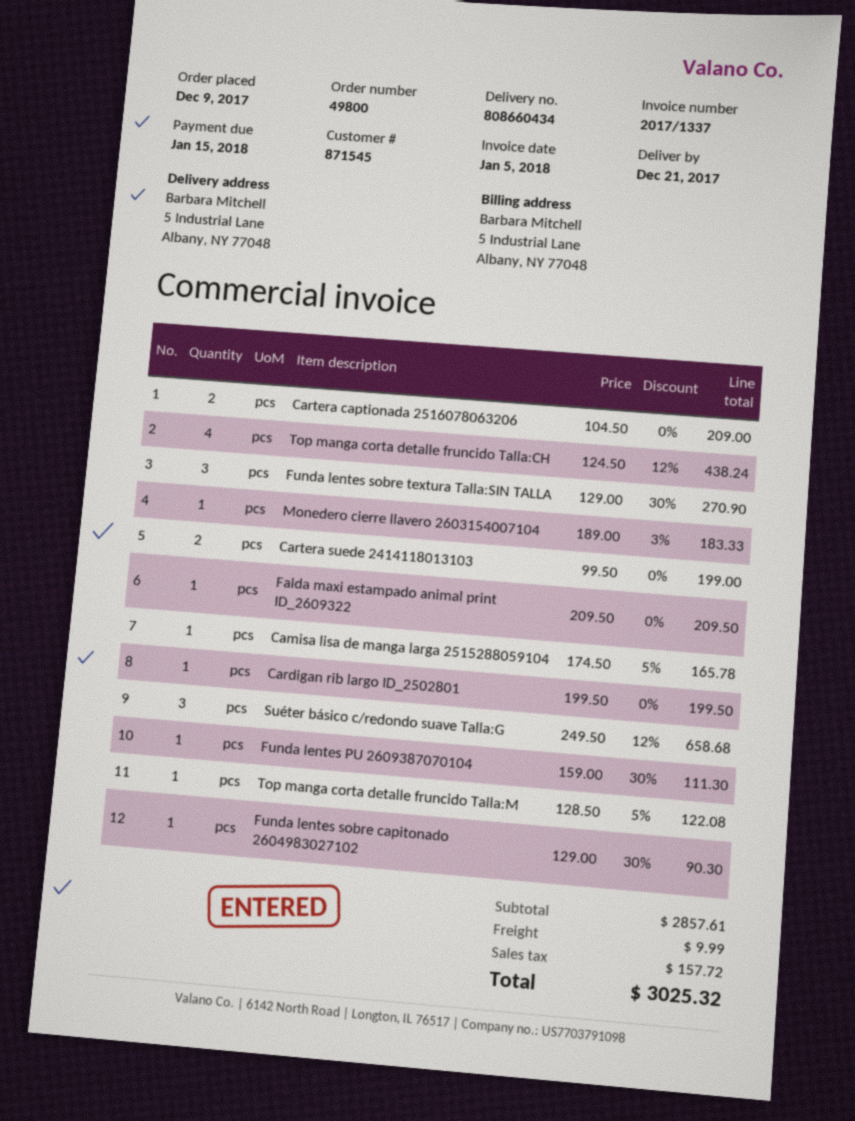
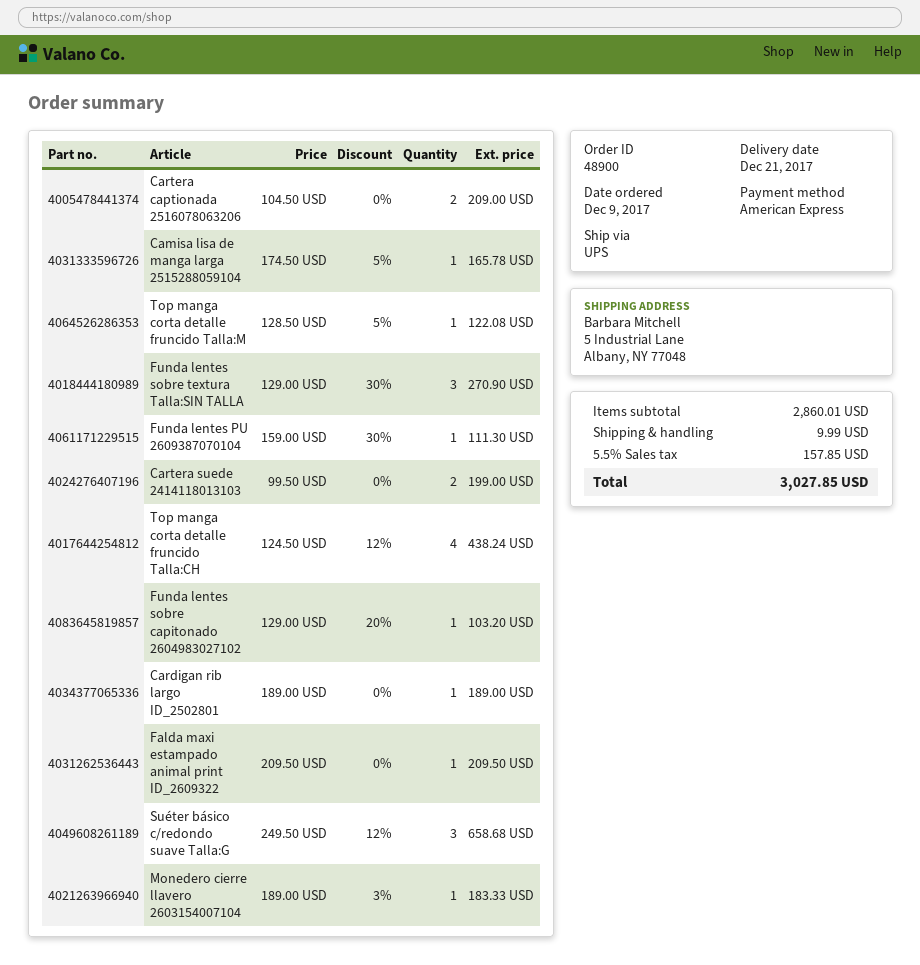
order number: 49800 -> 48900
Cardigan rib largo ID_2502801: 1 x 199.50 = 199.50 -> 1 x 189.00 = 189.00
Funda lentes sobre capitonado 2604983027102: 1 x 129.00 - 30% = 90.30 -> 1 x 129.00 - 20% = 103.20
subtotal: 2857.61 -> 2860.01
tax: 157.72 -> 157.85
total: 3025.32 -> 3027.85

